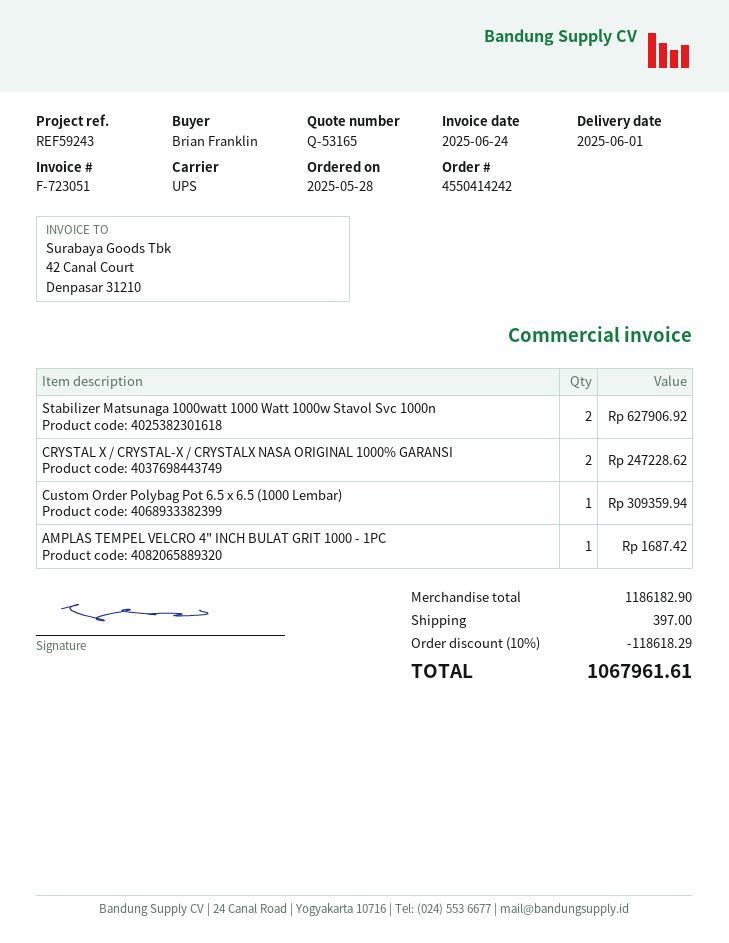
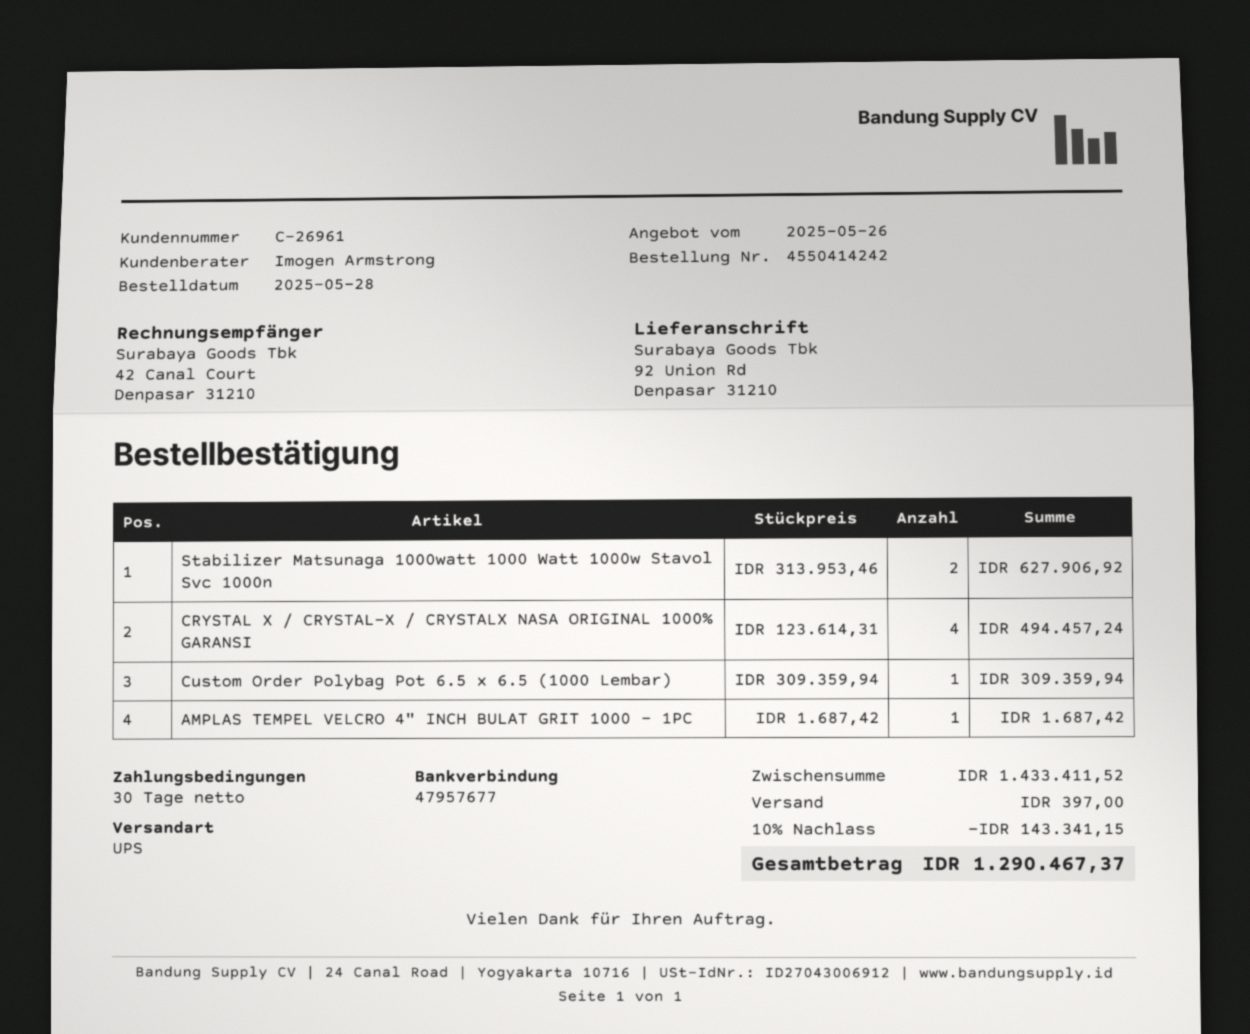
CRYSTAL X / CRYSTAL-X / CRYSTALX NASA ORIGINAL 1000% GARANSI: 2 for 247228.62 -> 4 for 494457.24
subtotal: 1186182.90 -> 1433411.52
discount: 10% = 118618.29 -> 10% = 143341.15
total: 1067961.61 -> 1290467.37

